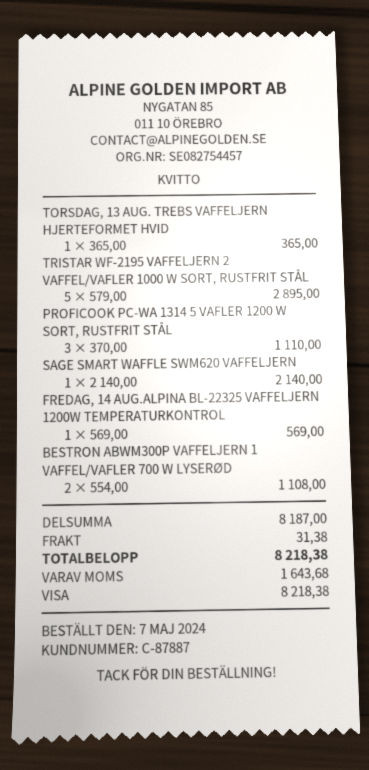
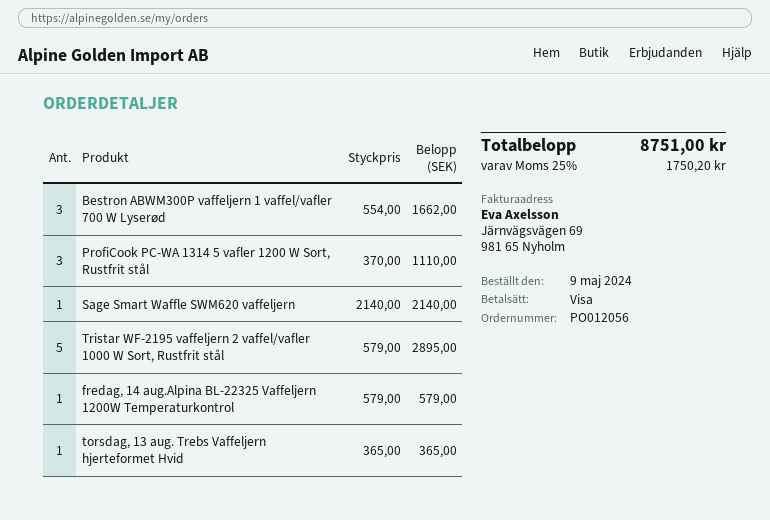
order date: 2024-05-07 -> 2024-05-09
FREDAG, 14 AUG.ALPINA BL-22325 VAFFELJERN 1200W TEMPERATURKONTROL: 1 x 569.00 = 569.00 -> 1 x 579.00 = 579.00
BESTRON ABWM300P VAFFELJERN 1 VAFFEL/VAFLER 700 W LYSERØD: 2 x 554.00 = 1108.00 -> 3 x 554.00 = 1662.00
shipping: 31.38 -> none
tax: 1643.68 -> 1750.20
total: 8218.38 -> 8751.00

